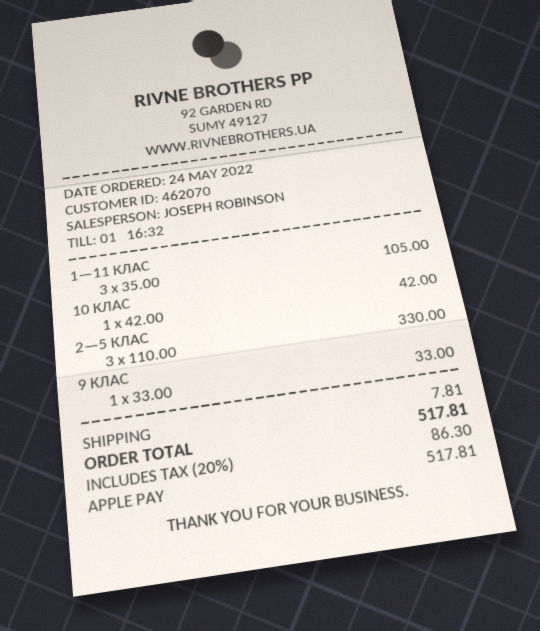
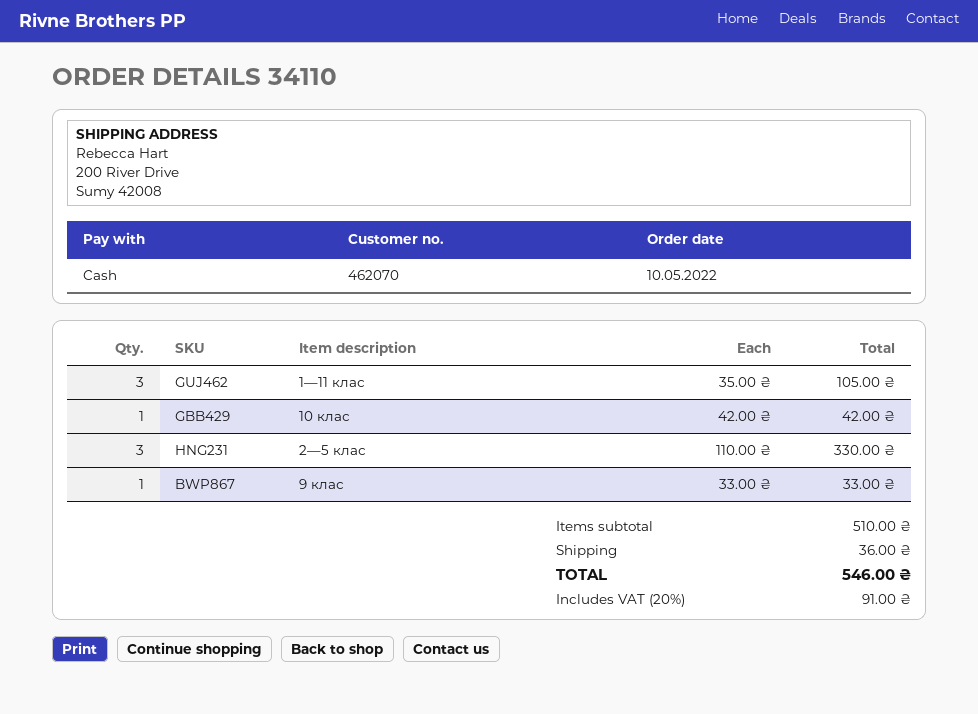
order date: 2022-05-24 -> 2022-05-10
payment method: Apple Pay -> cash
shipping: 7.81 -> 36.00
tax: 20% = 86.30 -> 20% = 91.00
total: 517.81 -> 546.00

